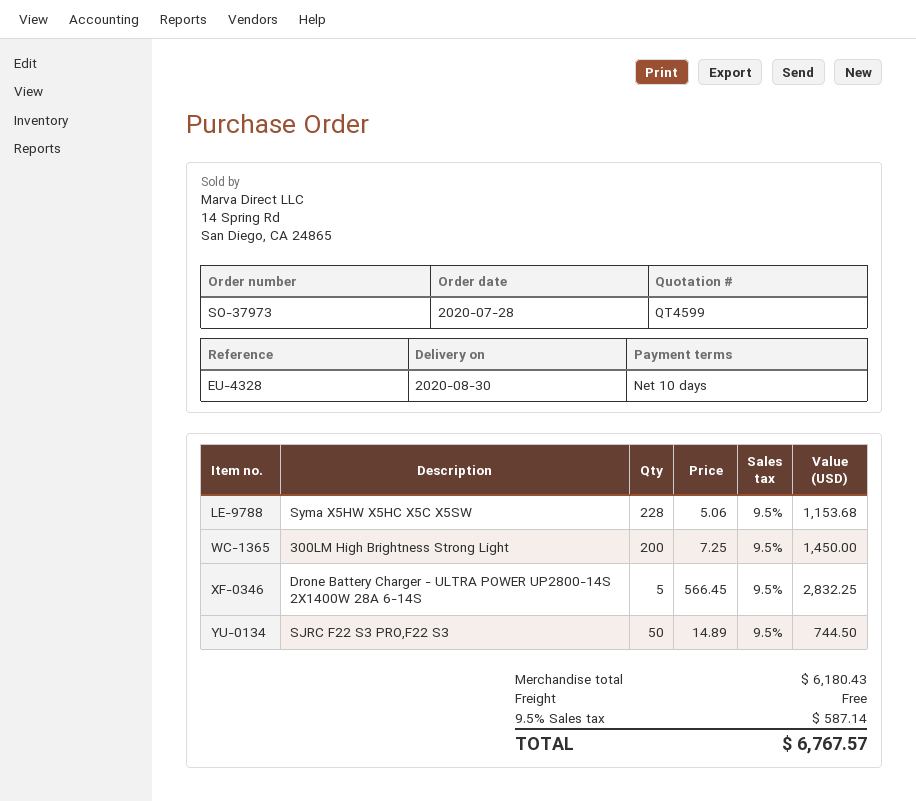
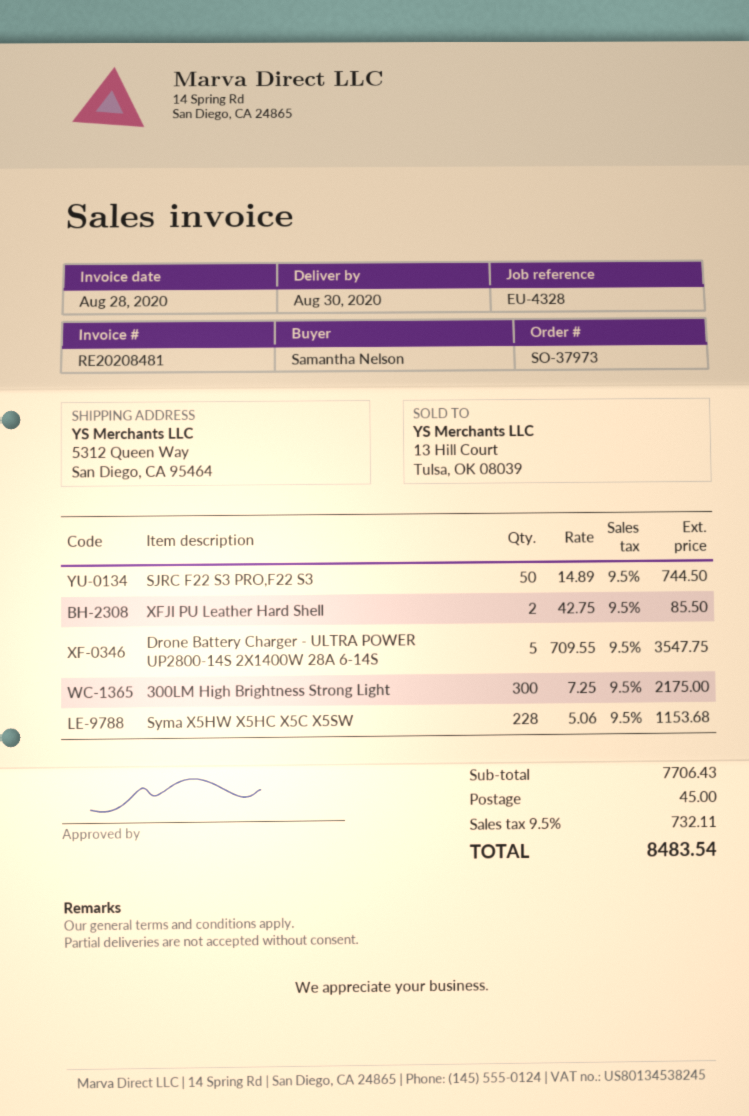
300LM High Brightness Strong Light: 200 x 7.25 = 1450.00 -> 300 x 7.25 = 2175.00
Drone Battery Charger - ULTRA POWER UP2800-14S 2X1400W 28A 6-14S: 5 x 566.45 = 2832.25 -> 5 x 709.55 = 3547.75
XFJI PU Leather Hard Shell: none -> 2 x 42.75 = 85.50
subtotal: 6180.43 -> 7706.43
shipping: 0.00 -> 45.00
tax: 9.5% = 587.14 -> 9.5% = 732.11
total: 6767.57 -> 8483.54

